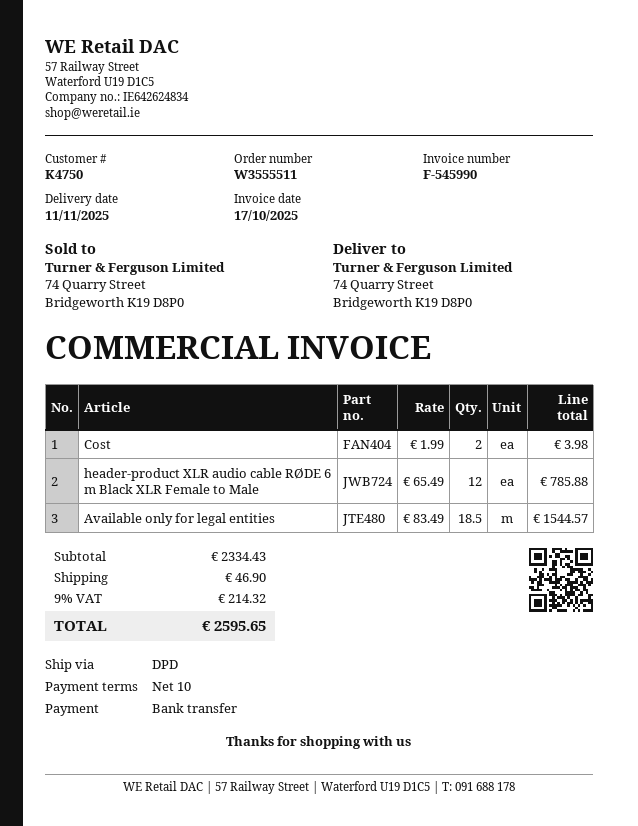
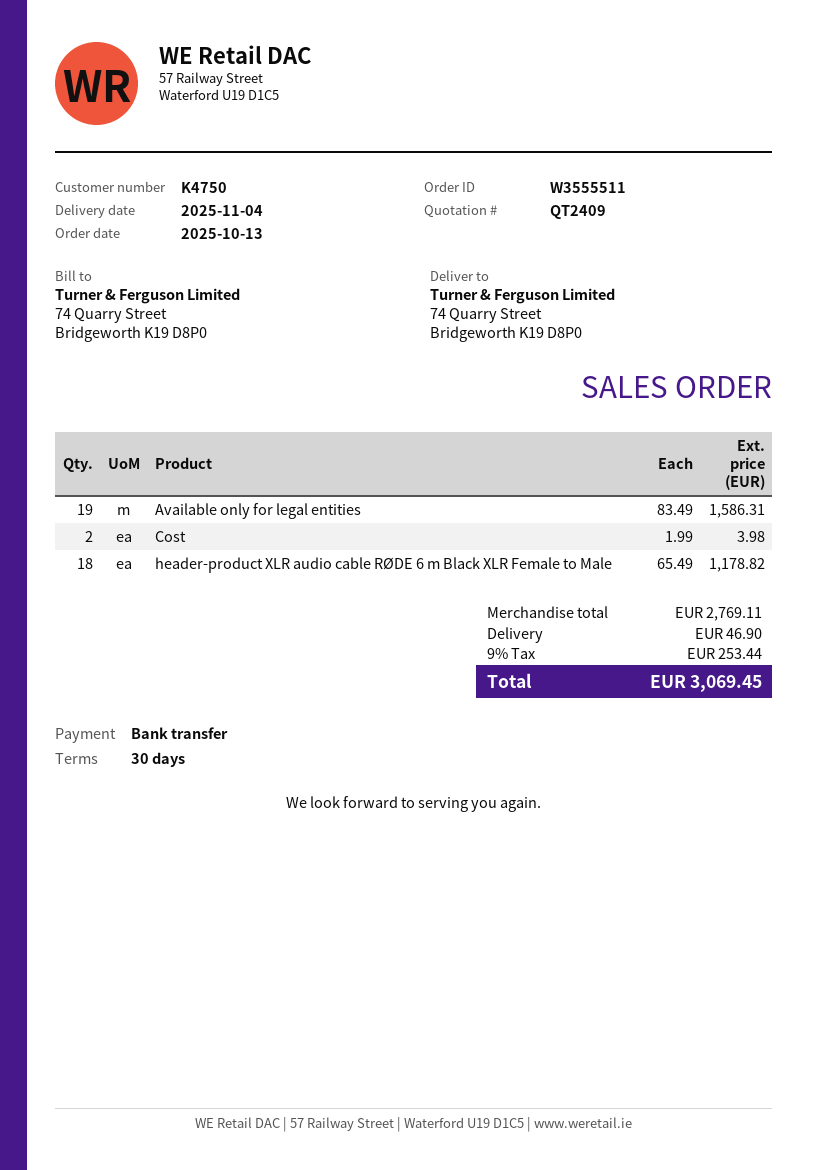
delivery date: 2025-11-11 -> 2025-11-04
payment terms: 10 days -> 30 days
header-product XLR audio cable RØDE 6 m Black XLR Female to Male: 12 x 65.49 = 785.88 -> 18 x 65.49 = 1178.82
Available only for legal entities: 18.5 x 83.49 = 1544.57 -> 19 x 83.49 = 1586.31
subtotal: 2334.43 -> 2769.11
tax: 9% = 214.32 -> 9% = 253.44
total: 2595.65 -> 3069.45

